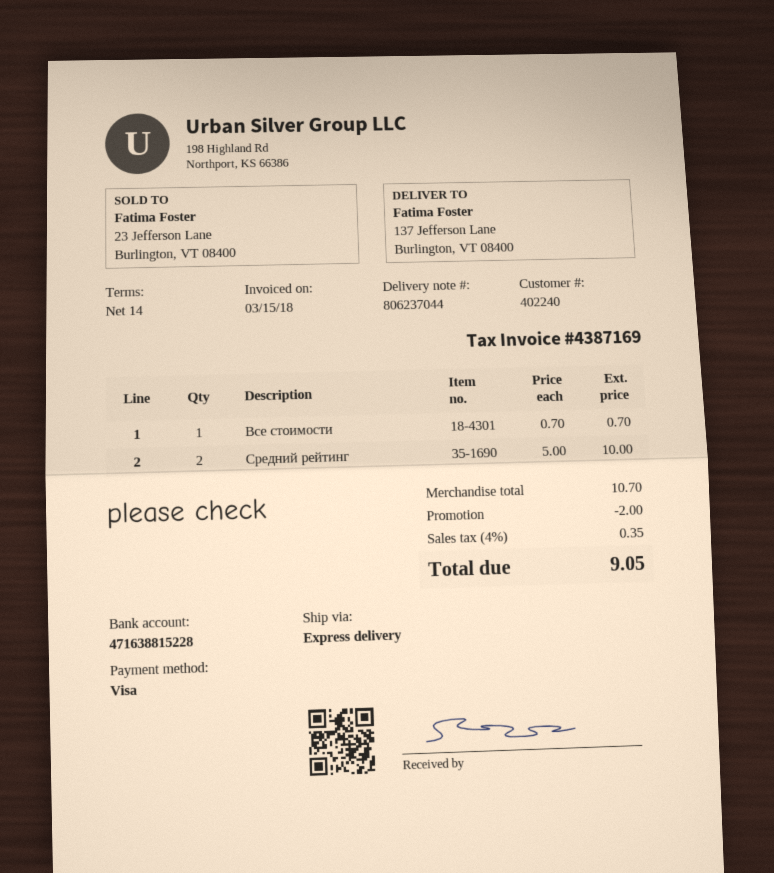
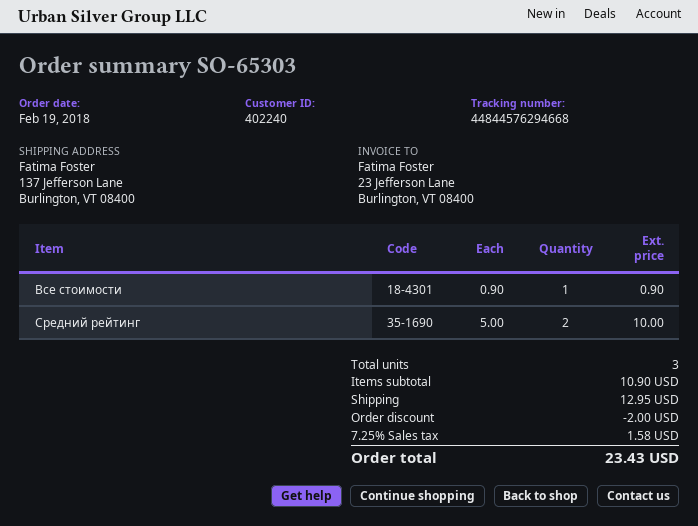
Все стоимости: 1 x 0.70 = 0.70 -> 1 x 0.90 = 0.90
subtotal: 10.70 -> 10.90
shipping: none -> 12.95
tax: 4% = 0.35 -> 7.25% = 1.58
total: 9.05 -> 23.43

